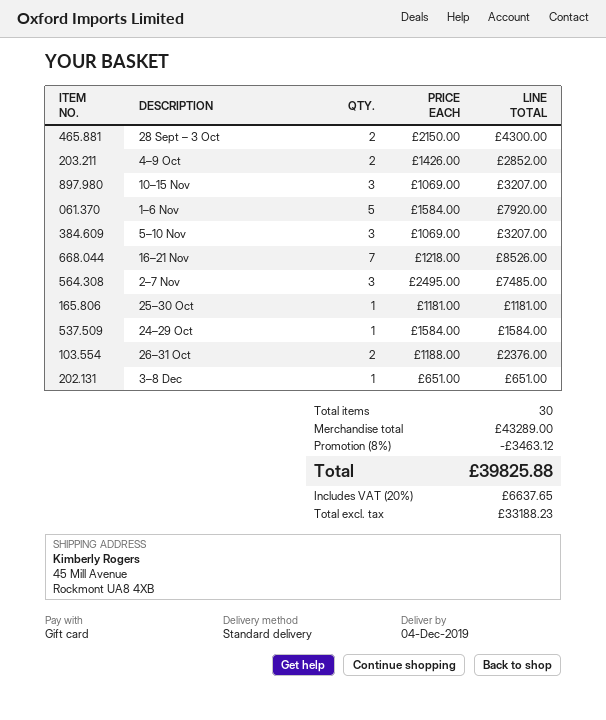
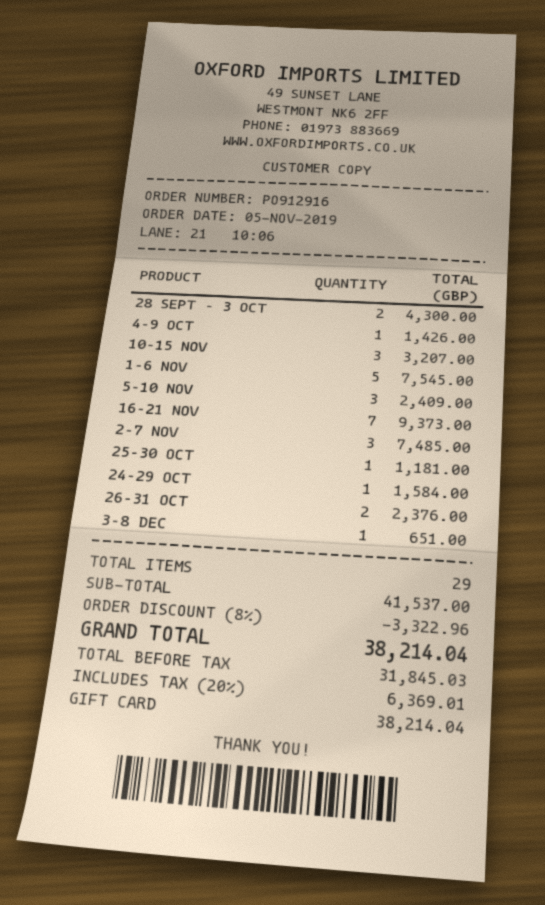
4–9 Oct: 2 for 2852.00 -> 1 for 1426.00
1–6 Nov: 5 for 7920.00 -> 5 for 7545.00
5–10 Nov: 3 for 3207.00 -> 3 for 2409.00
16–21 Nov: 7 for 8526.00 -> 7 for 9373.00
total quantity: 30 -> 29
subtotal: 43289.00 -> 41537.00
discount: 8% = 3463.12 -> 8% = 3322.96
net: 33188.23 -> 31845.03
tax: 20% = 6637.65 -> 20% = 6369.01
total: 39825.88 -> 38214.04

